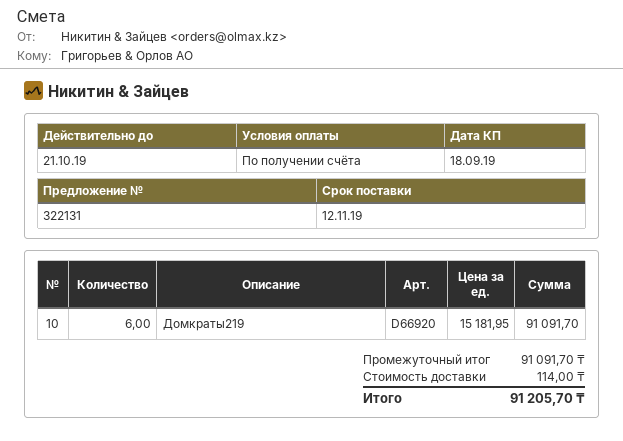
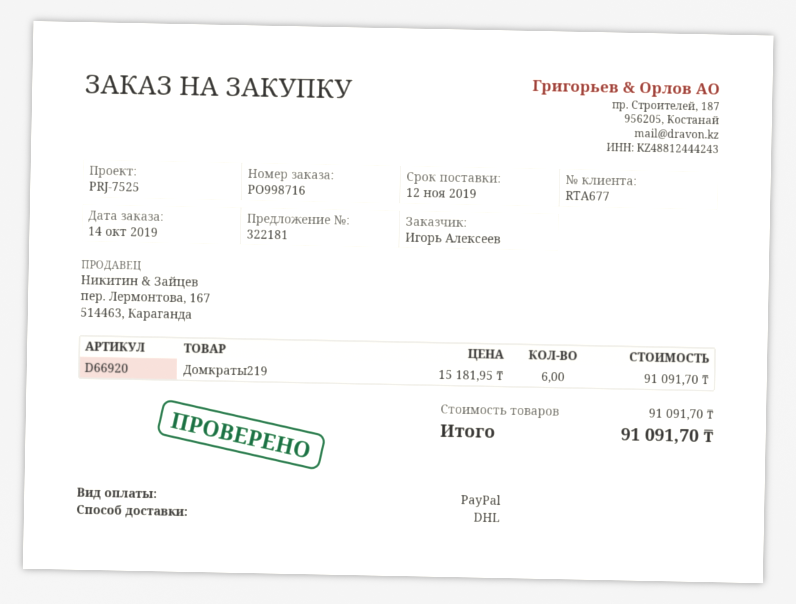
quote number: 322131 -> 322181
shipping: 114.00 -> none
total: 91205.70 -> 91091.70

